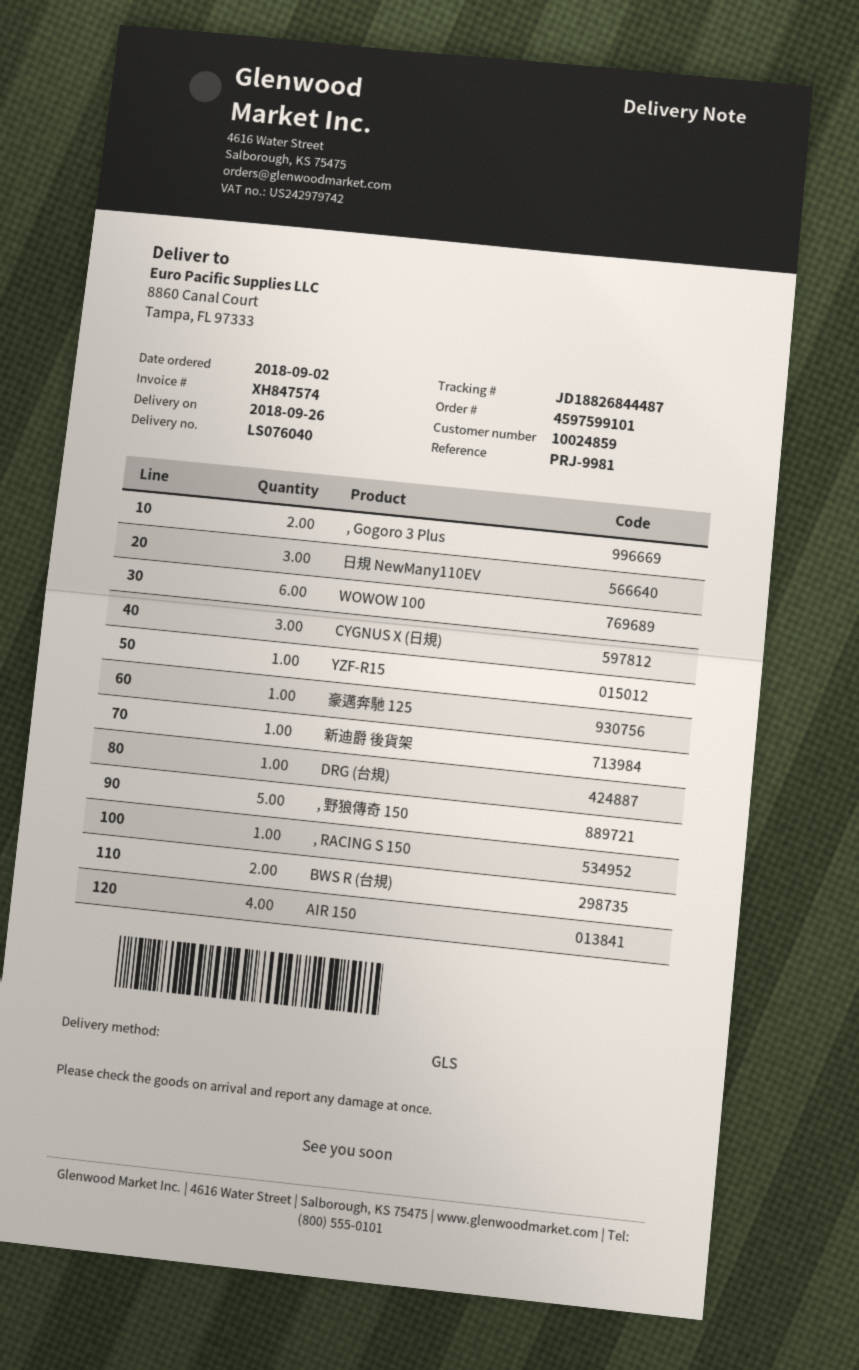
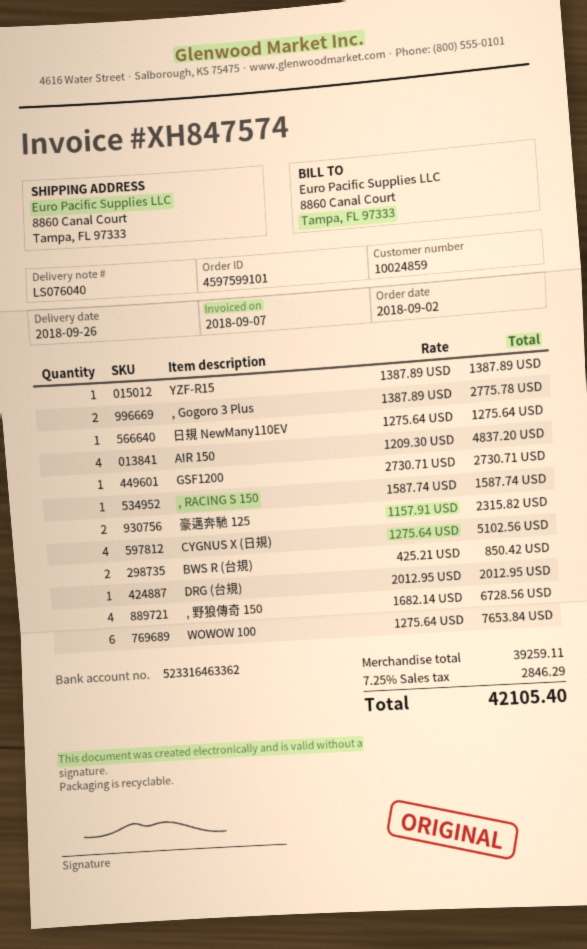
日規 NewMany110EV: 3 -> 1
CYGNUS X (日規): 3 -> 4
豪邁奔馳 125: 1 -> 2
新迪爵 後貨架: 1 -> none
, 野狼傳奇 150: 5 -> 4
GSF1200: none -> 1

